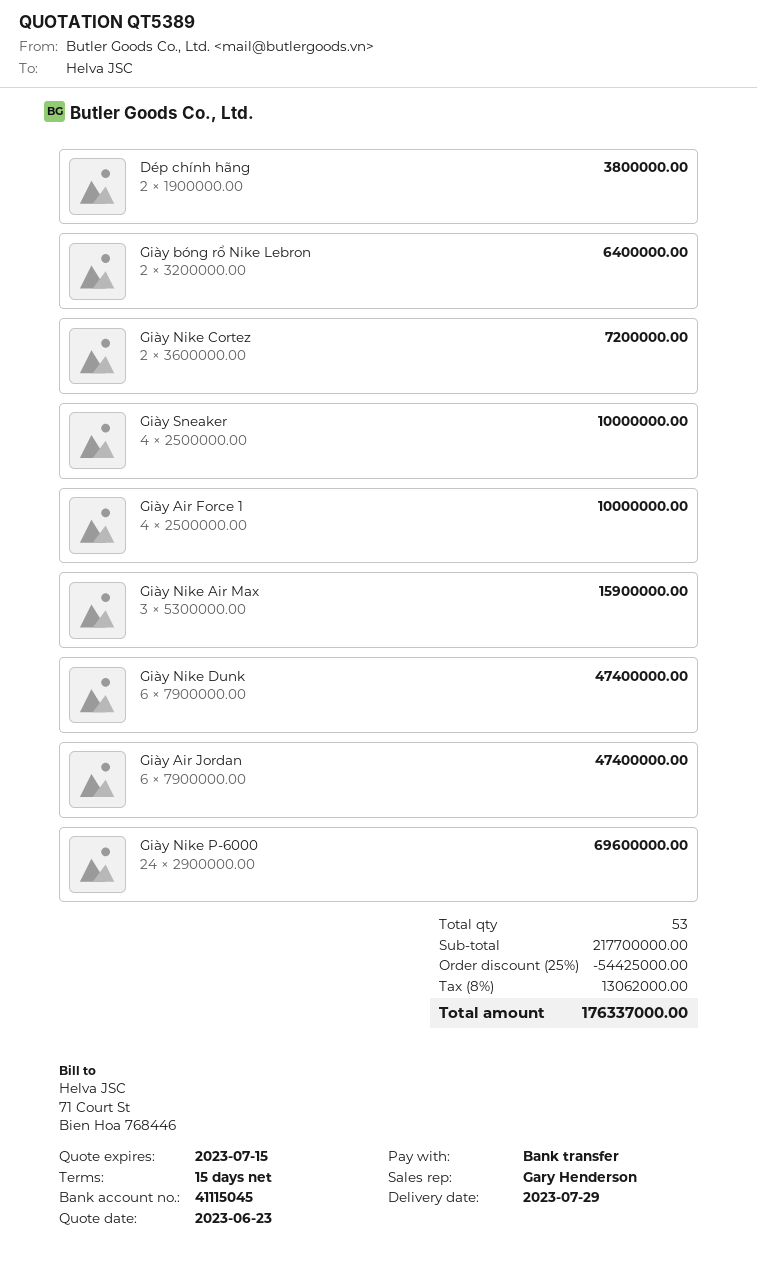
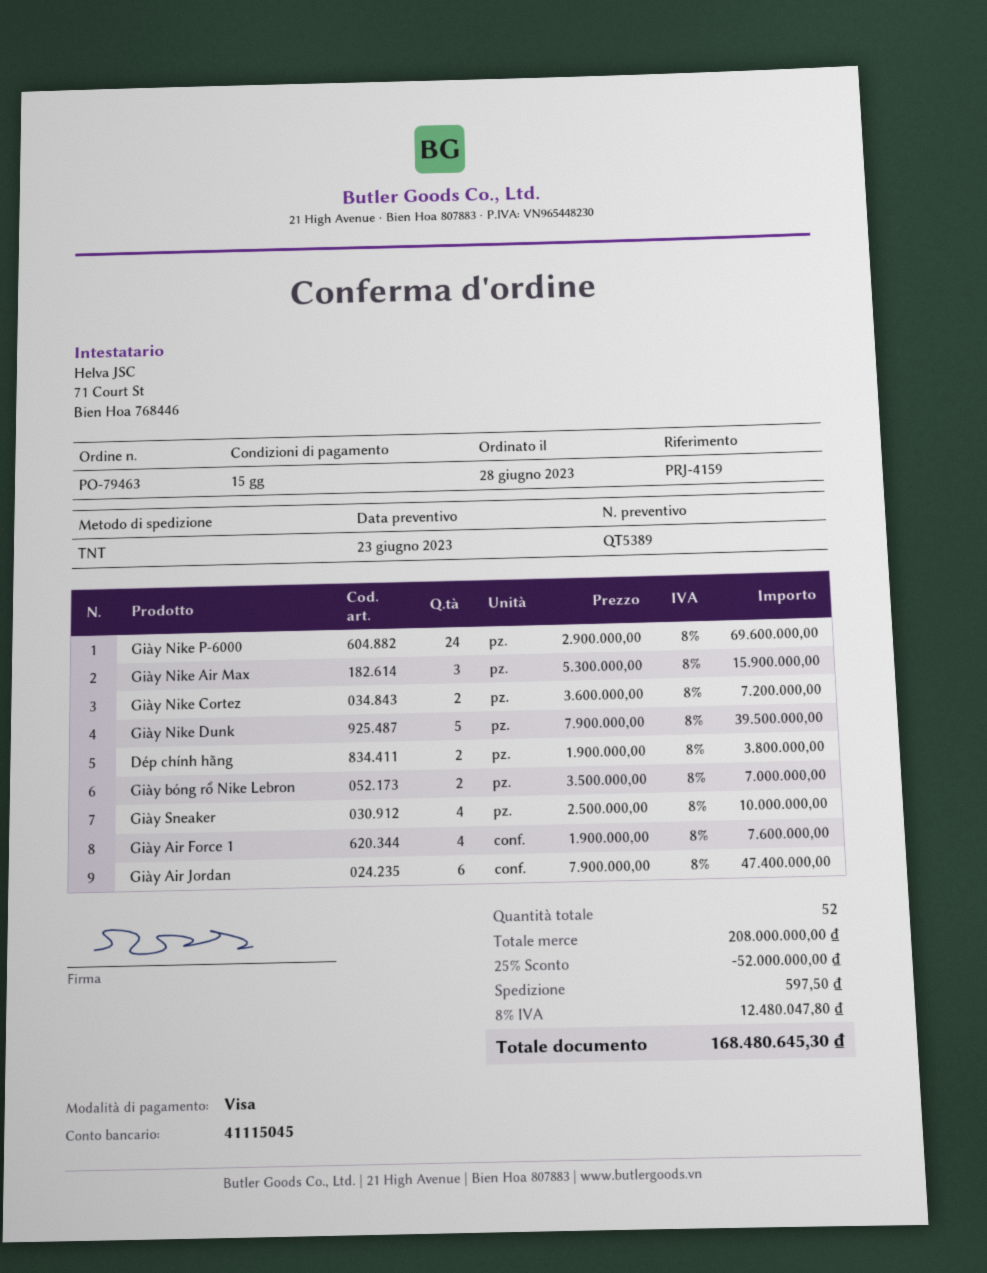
payment method: bank transfer -> Visa
Giày bóng rổ Nike Lebron: 2 x 3200000.00 = 6400000.00 -> 2 x 3500000.00 = 7000000.00
Giày Air Force 1: 4 x 2500000.00 = 10000000.00 -> 4 x 1900000.00 = 7600000.00
Giày Nike Dunk: 6 x 7900000.00 = 47400000.00 -> 5 x 7900000.00 = 39500000.00
total quantity: 53 -> 52
subtotal: 217700000.00 -> 208000000.00
discount: 25% = 54425000.00 -> 25% = 52000000.00
shipping: none -> 597.50
tax: 8% = 13062000.00 -> 8% = 12480047.80
total: 176337000.00 -> 168480645.30

